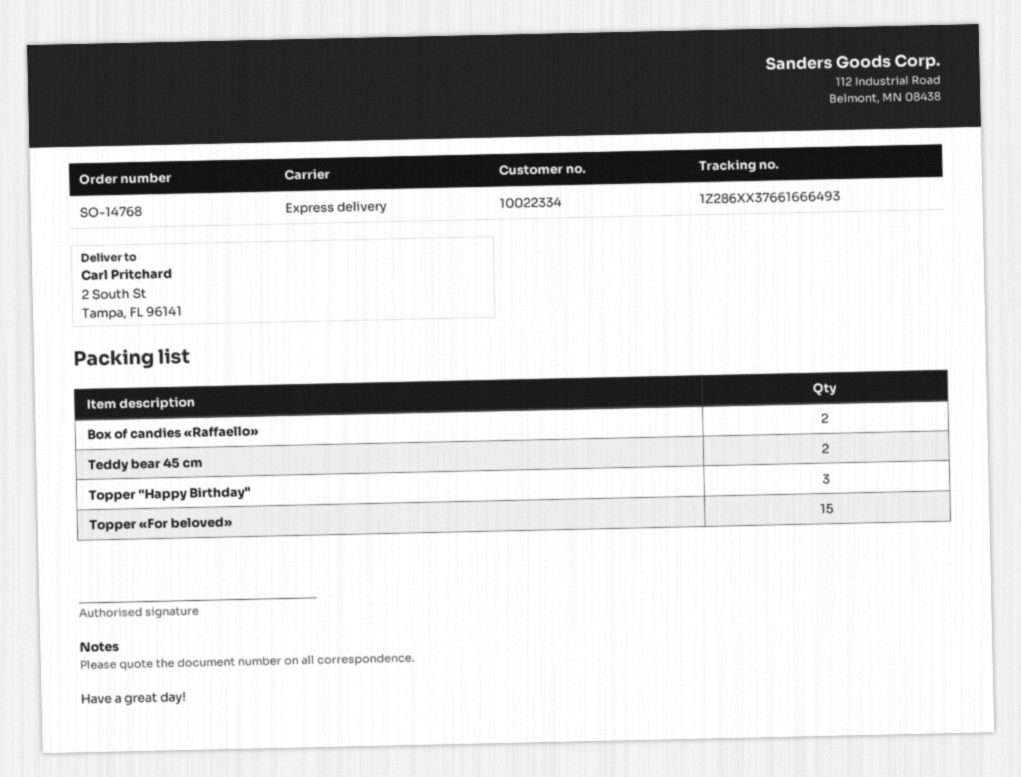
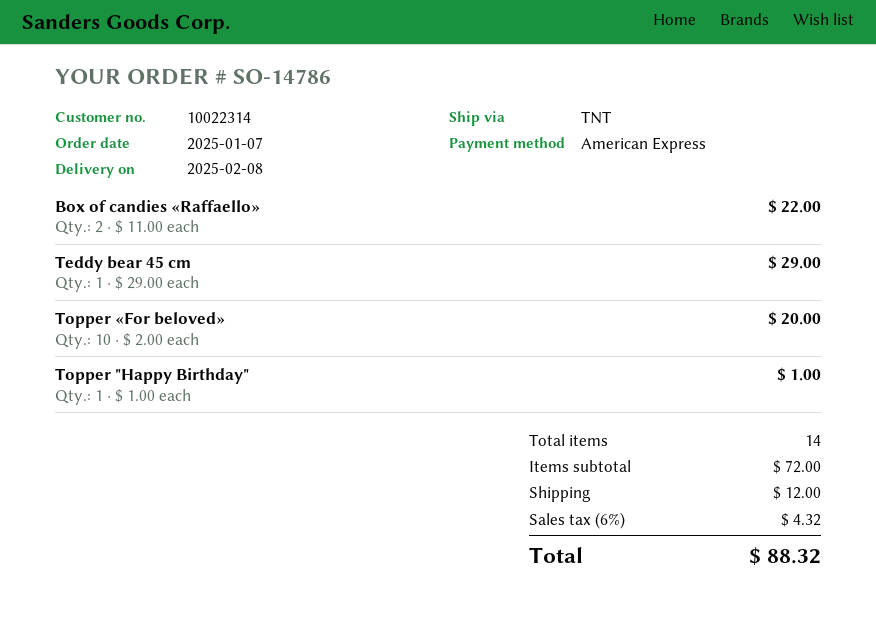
order number: SO-14768 -> SO-14786
customer number: 10022334 -> 10022314
shipping method: express -> TNT
Teddy bear 45 cm: 2 -> 1
Topper "Happy Birthday": 3 -> 1
Topper «For beloved»: 15 -> 10

